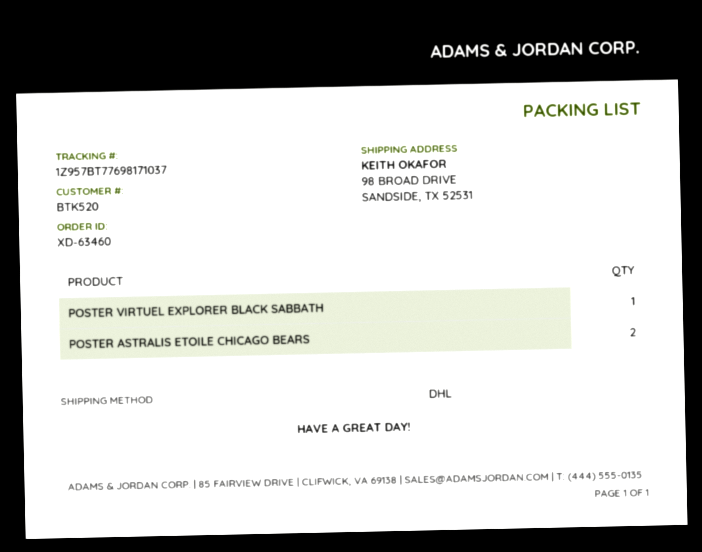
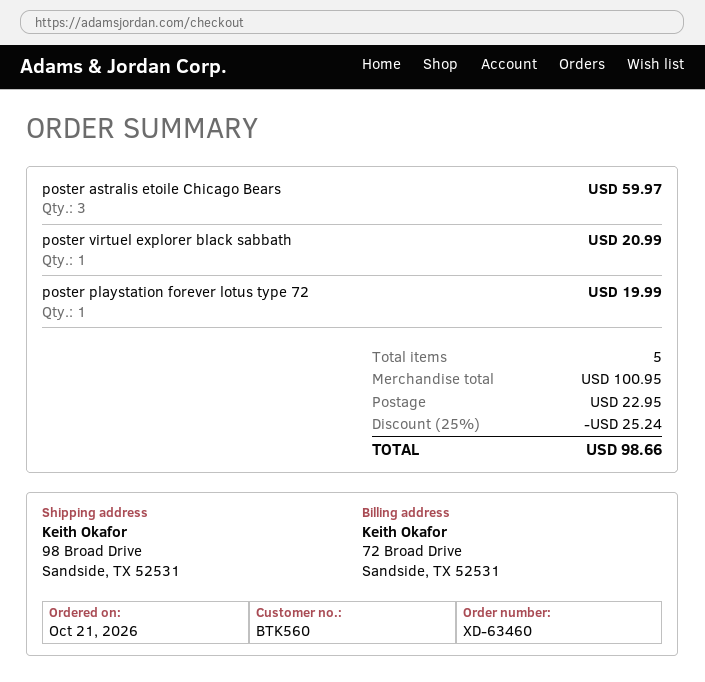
customer number: BTK520 -> BTK560
POSTER ASTRALIS ETOILE CHICAGO BEARS: 2 -> 3
poster playstation forever lotus type 72: none -> 1

